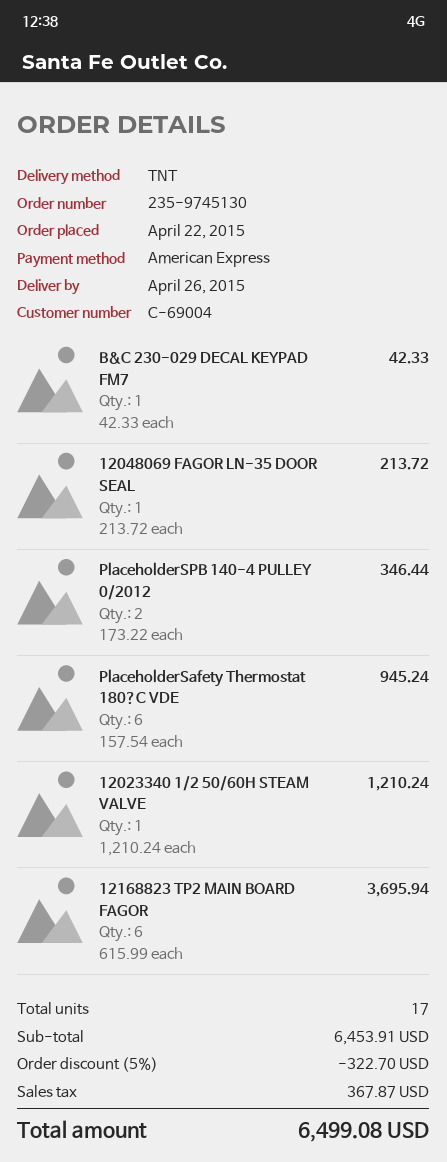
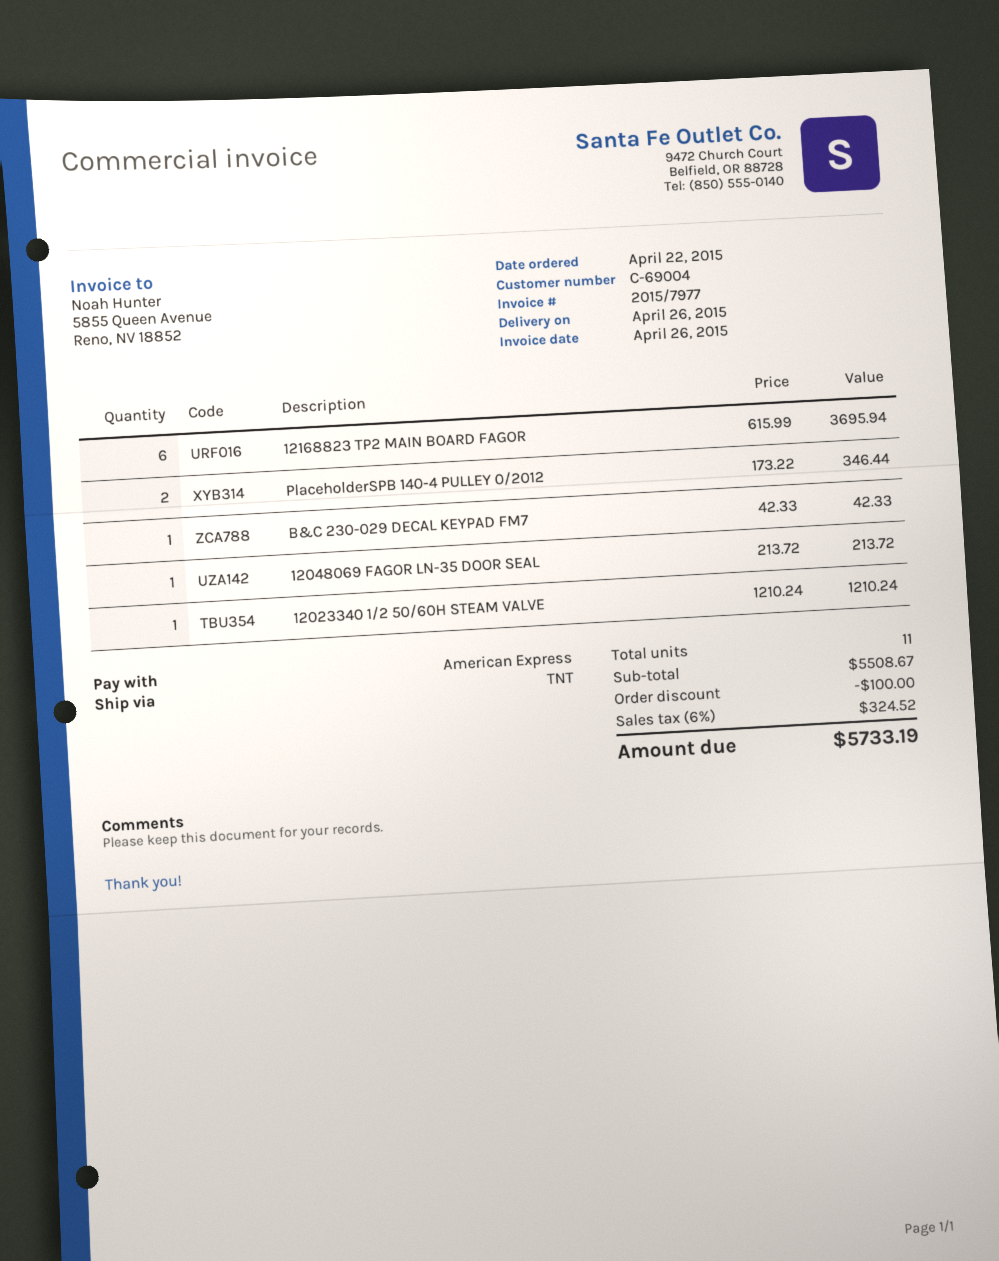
PlaceholderSafety Thermostat 180?C VDE: 6 x 157.54 = 945.24 -> none
total quantity: 17 -> 11
subtotal: 6453.91 -> 5508.67
discount: 322.70 -> 100.00
tax: 367.87 -> 324.52
total: 6499.08 -> 5733.19

